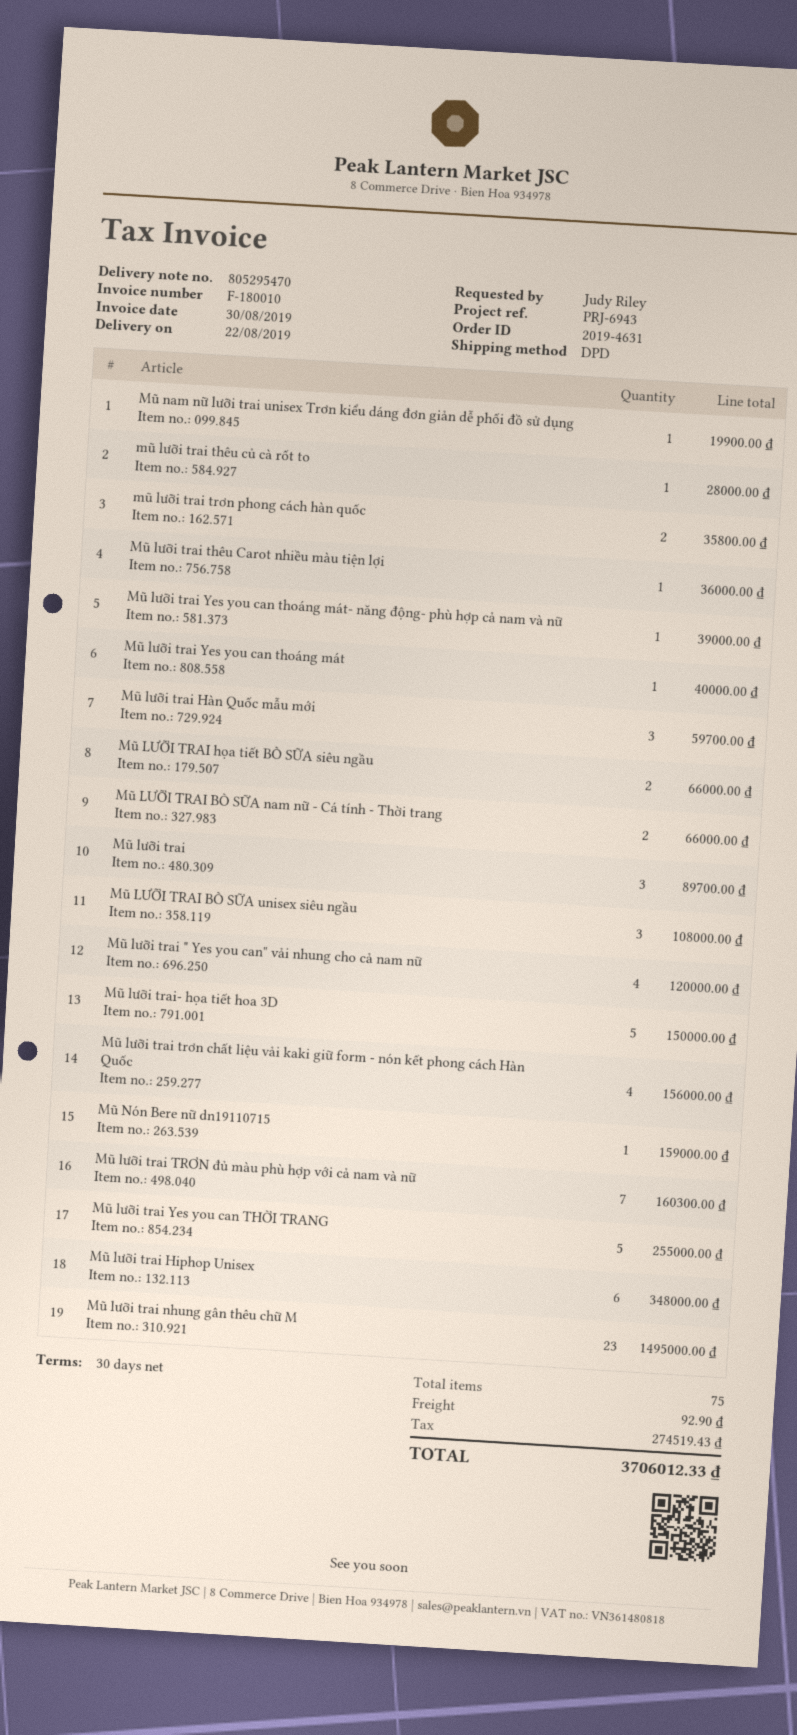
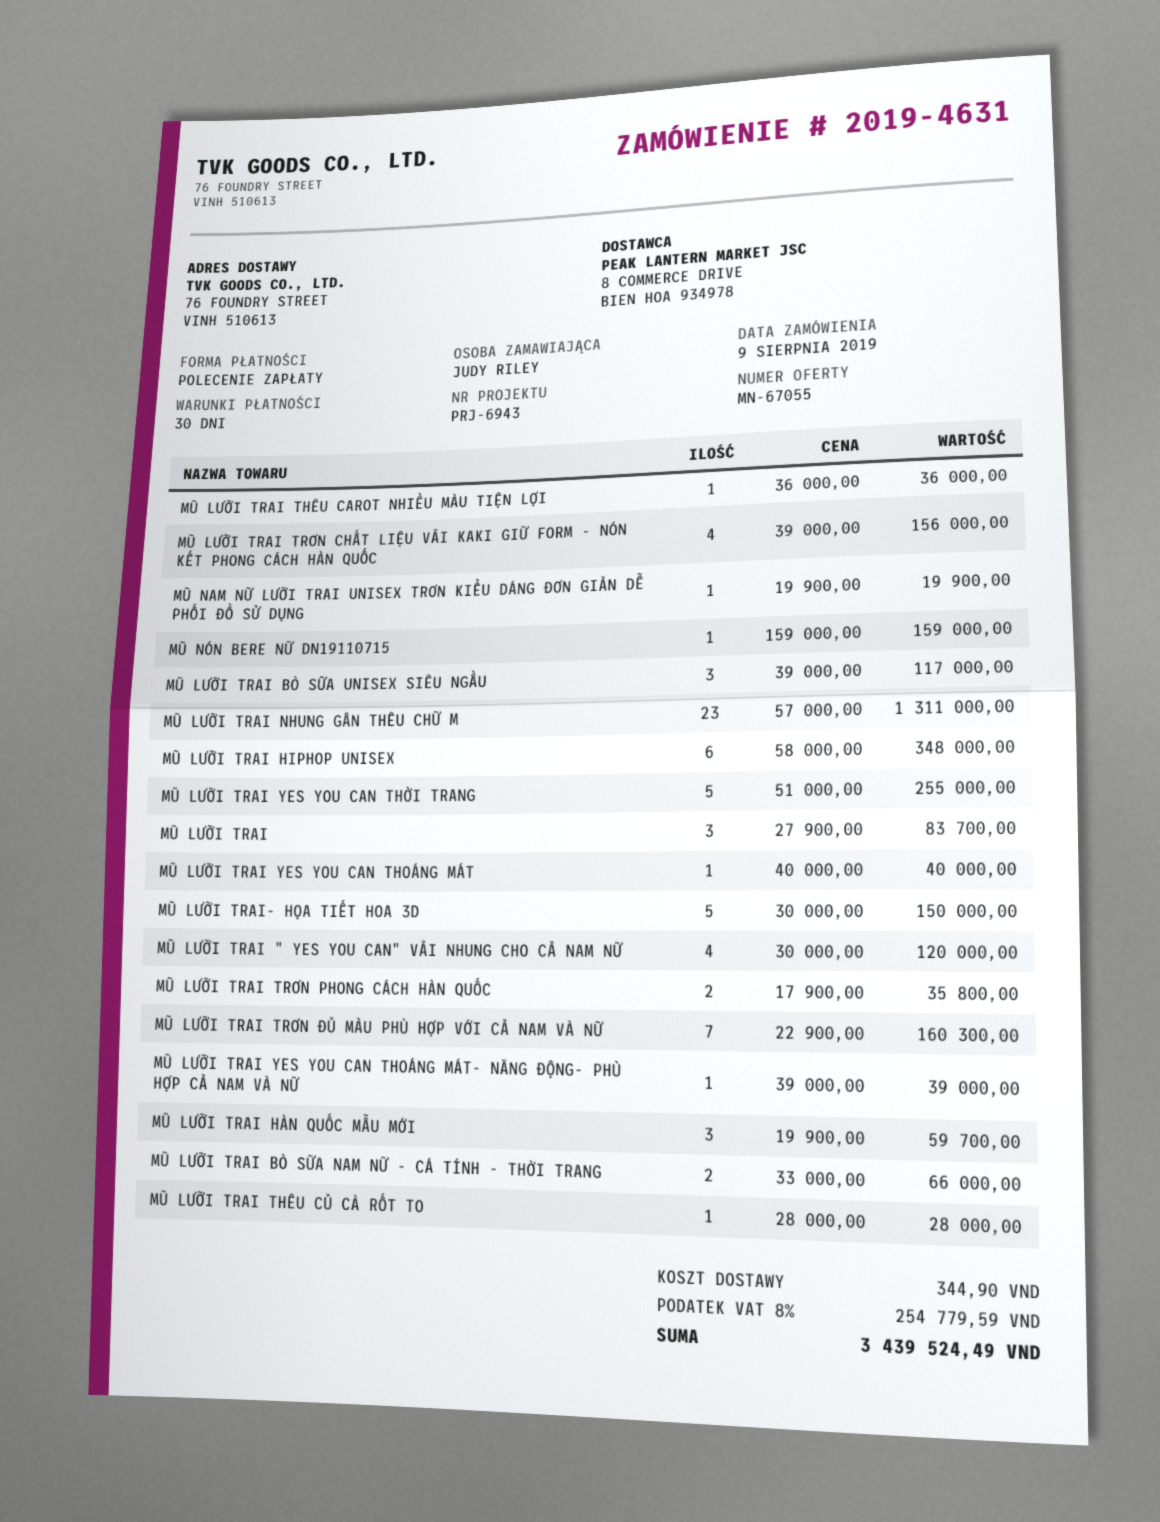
Mũ LƯỠI TRAI họa tiết BÒ SỮA siêu ngầu: 2 for 66000.00 -> none
Mũ lưỡi trai: 3 for 89700.00 -> 3 for 83700.00
Mũ LƯỠI TRAI BÒ SỮA unisex siêu ngầu: 3 for 108000.00 -> 3 for 117000.00
Mũ lưỡi trai nhung gân thêu chữ M: 23 for 1495000.00 -> 23 for 1311000.00
shipping: 92.90 -> 344.90
tax: 274519.43 -> 254779.59
total: 3706012.33 -> 3439524.49

